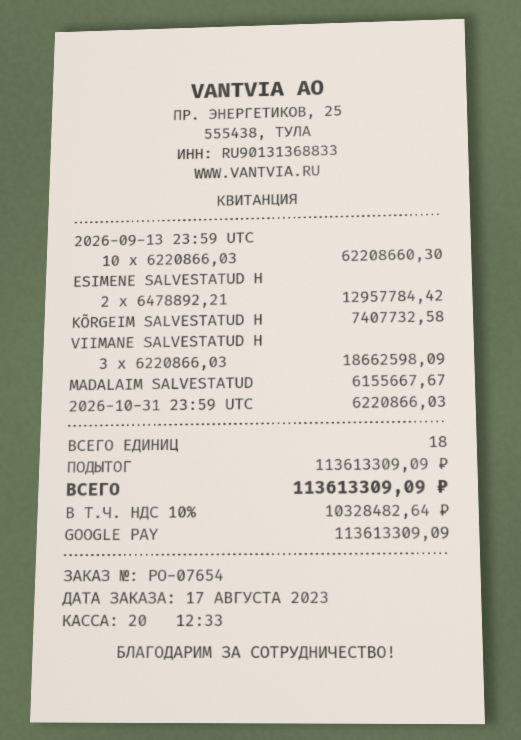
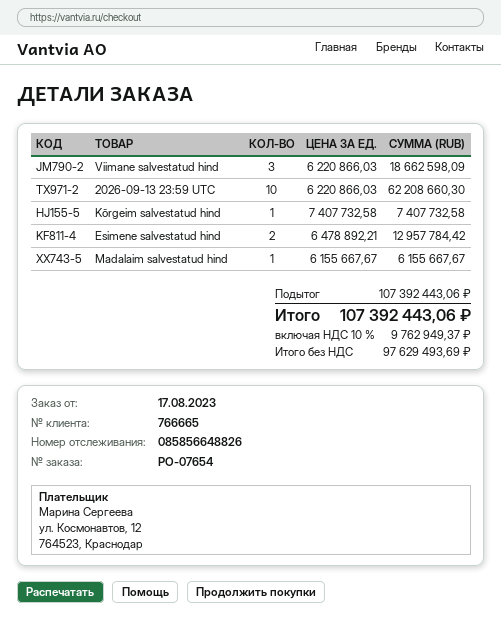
2026-10-31 23:59 UTC: 1 x 6220866.03 = 6220866.03 -> none
subtotal: 113613309.09 -> 107392443.06
tax: 10% = 10328482.64 -> 10% = 9762949.37
total: 113613309.09 -> 107392443.06

